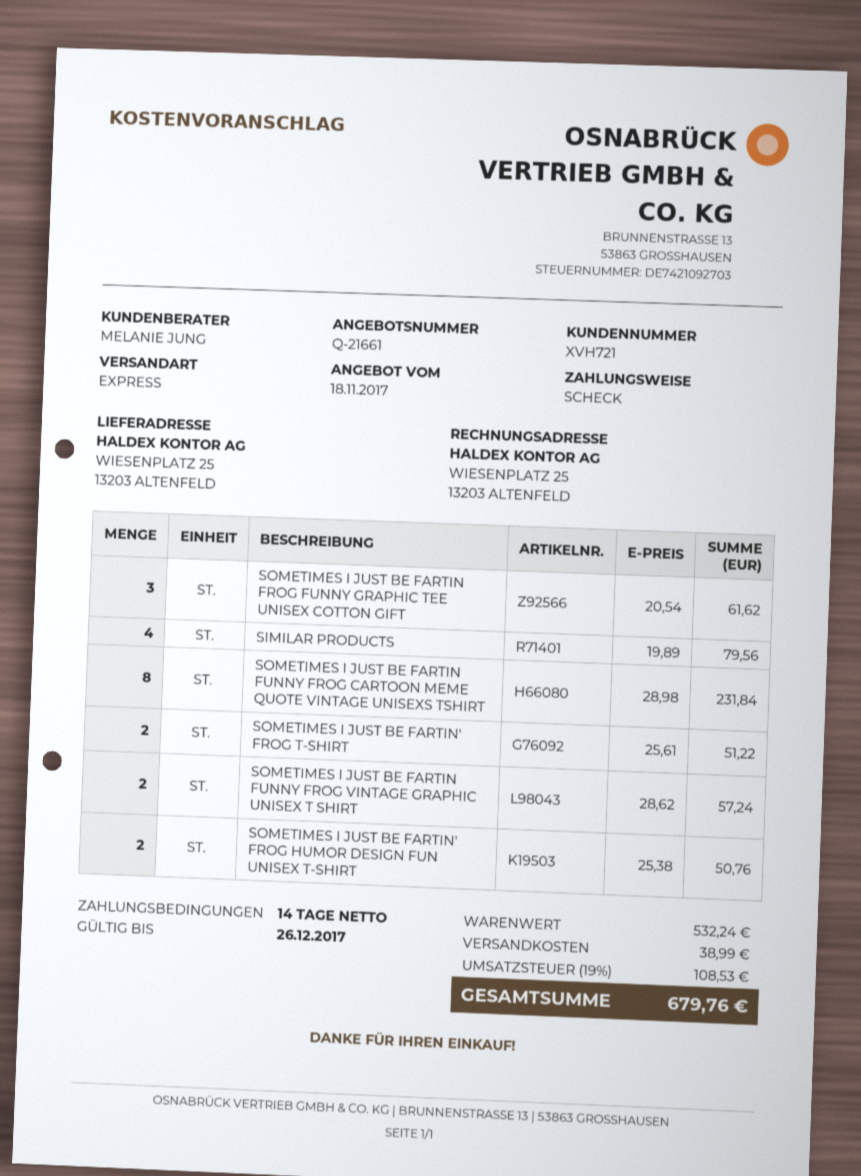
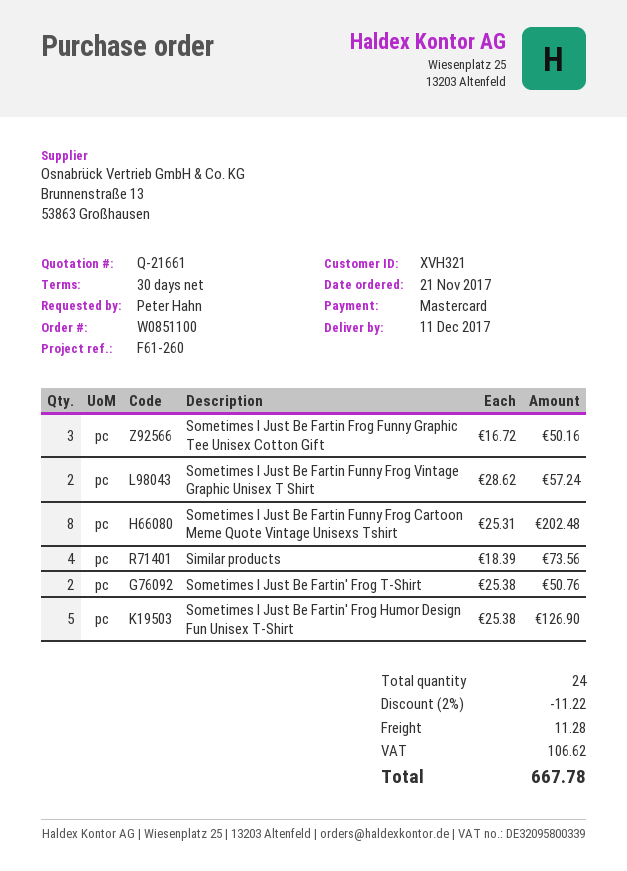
payment terms: 14 days -> 30 days
customer number: XVH721 -> XVH321
payment method: cheque -> Mastercard
SOMETIMES I JUST BE FARTIN FROG FUNNY GRAPHIC TEE UNISEX COTTON GIFT: 3 x 20.54 = 61.62 -> 3 x 16.72 = 50.16
SIMILAR PRODUCTS: 4 x 19.89 = 79.56 -> 4 x 18.39 = 73.56
SOMETIMES I JUST BE FARTIN FUNNY FROG CARTOON MEME QUOTE VINTAGE UNISEXS TSHIRT: 8 x 28.98 = 231.84 -> 8 x 25.31 = 202.48
SOMETIMES I JUST BE FARTIN' FROG T-SHIRT: 2 x 25.61 = 51.22 -> 2 x 25.38 = 50.76
SOMETIMES I JUST BE FARTIN' FROG HUMOR DESIGN FUN UNISEX T-SHIRT: 2 x 25.38 = 50.76 -> 5 x 25.38 = 126.90
discount: none -> 2% = 11.22
shipping: 38.99 -> 11.28
tax: 108.53 -> 106.62
total: 679.76 -> 667.78

